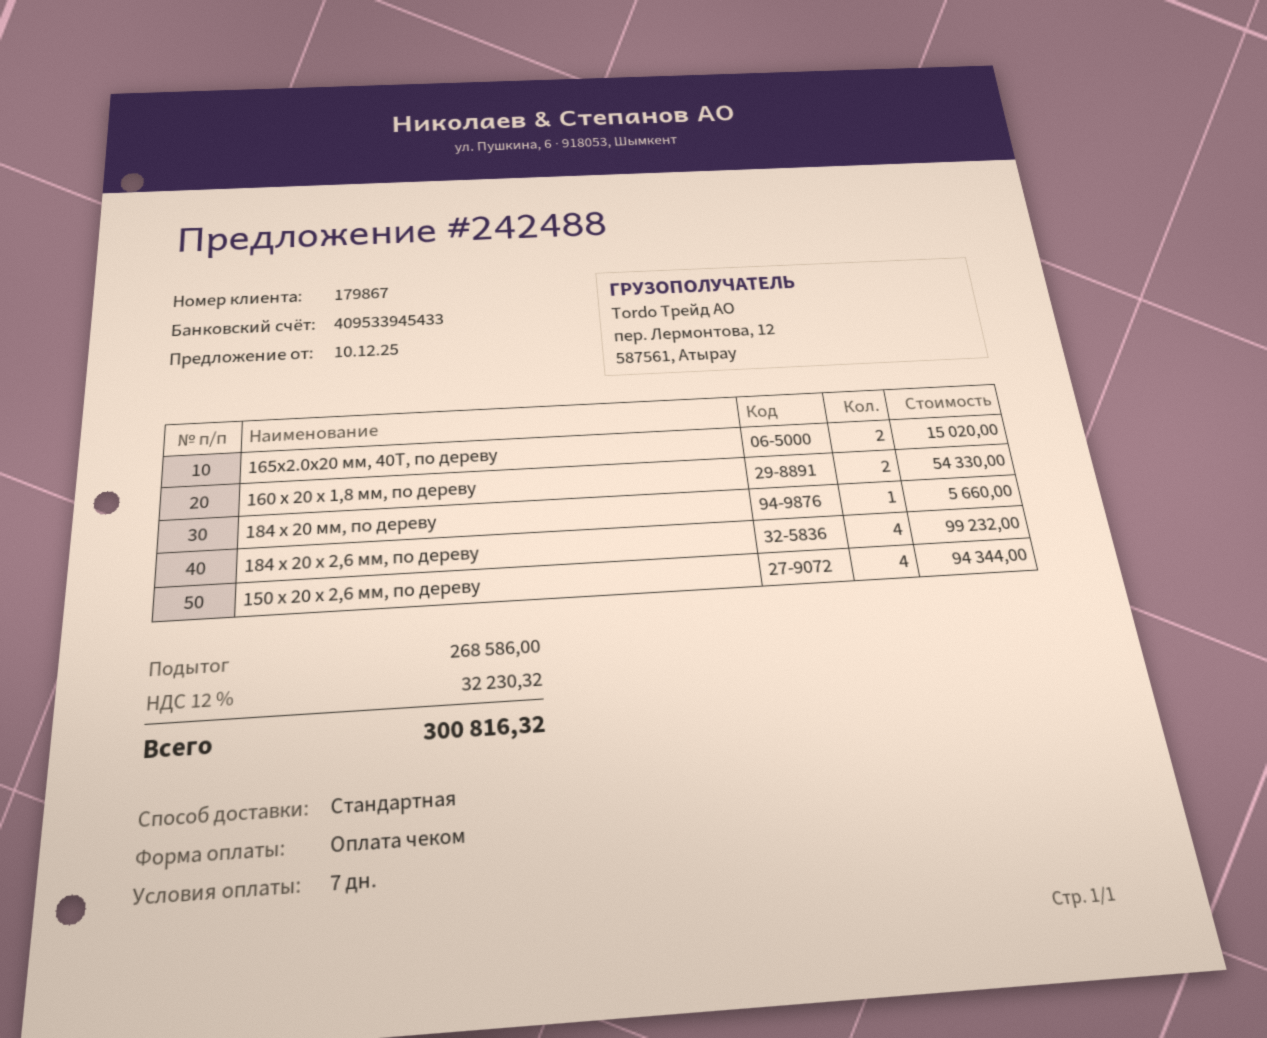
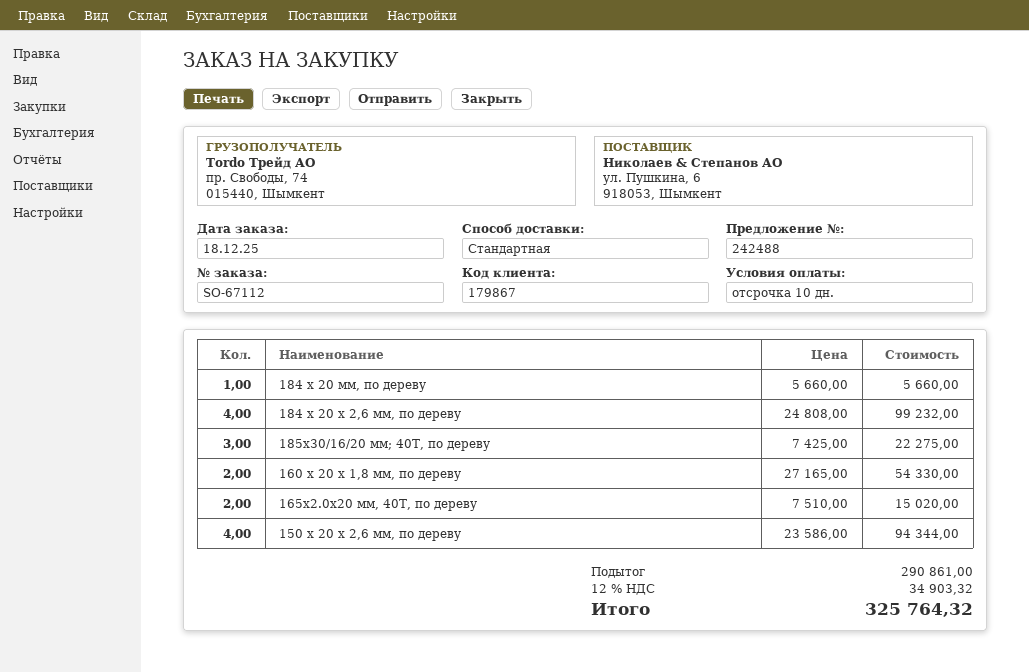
payment terms: 7 days -> 10 days
ship to: пер. Лермонтова, 12, 587561, Атырау -> пр. Свободы, 74, 015440, Шымкент
185x30/16/20 мм; 40T, по дереву: none -> 3 for 22275.00
subtotal: 268586.00 -> 290861.00
tax: 12% = 32230.32 -> 12% = 34903.32
total: 300816.32 -> 325764.32

